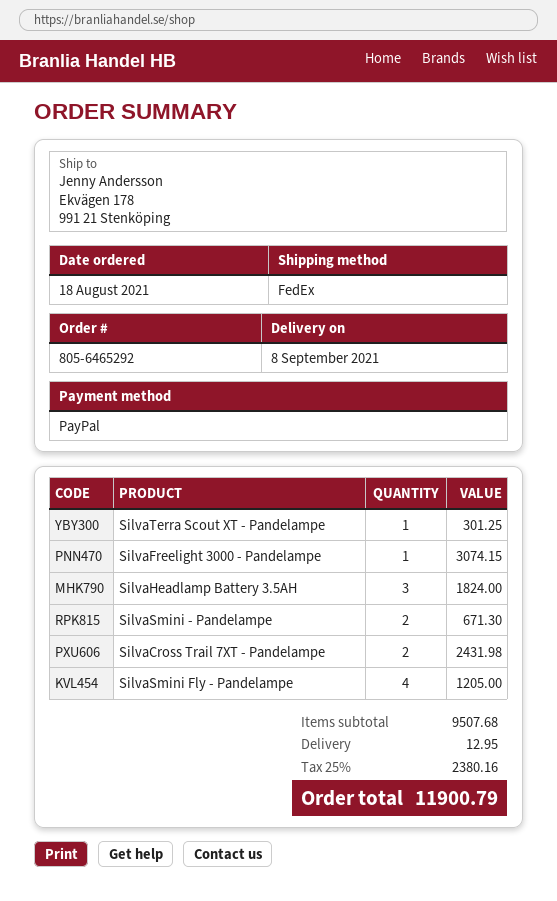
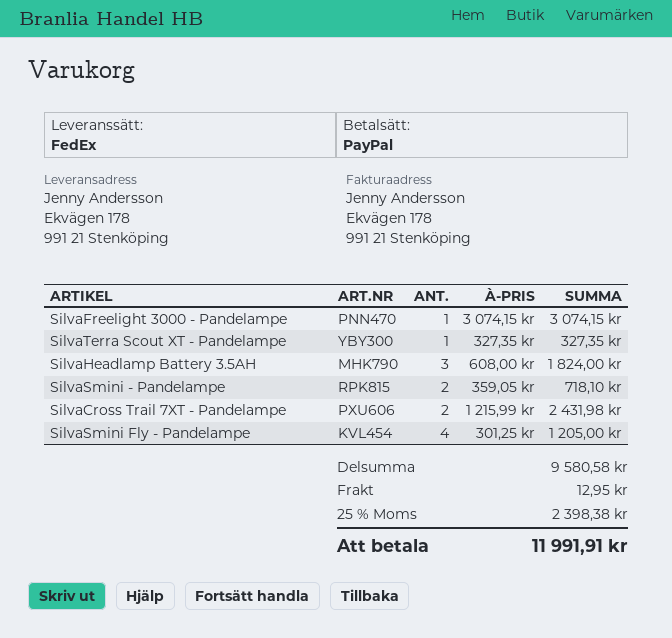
SilvaTerra Scout XT - Pandelampe: 1 for 301.25 -> 1 for 327.35
SilvaSmini - Pandelampe: 2 for 671.30 -> 2 for 718.10
subtotal: 9507.68 -> 9580.58
tax: 25% = 2380.16 -> 25% = 2398.38
total: 11900.79 -> 11991.91

